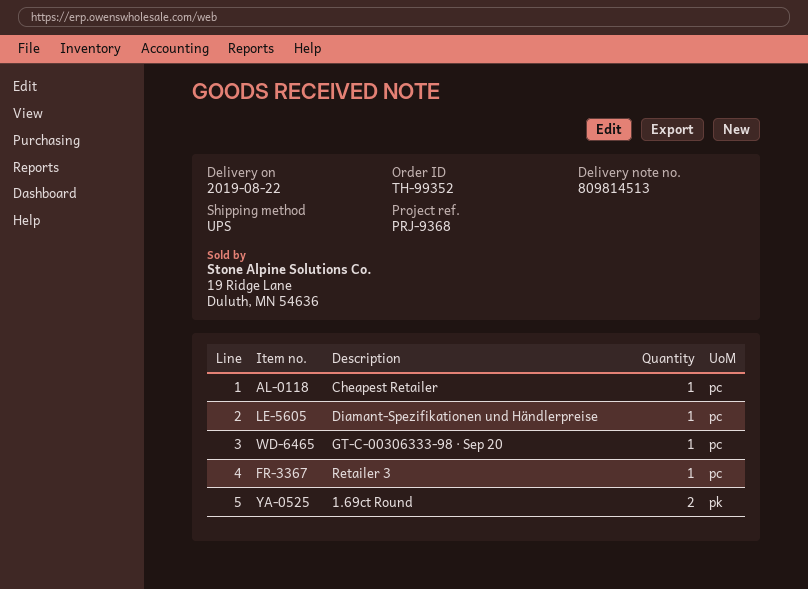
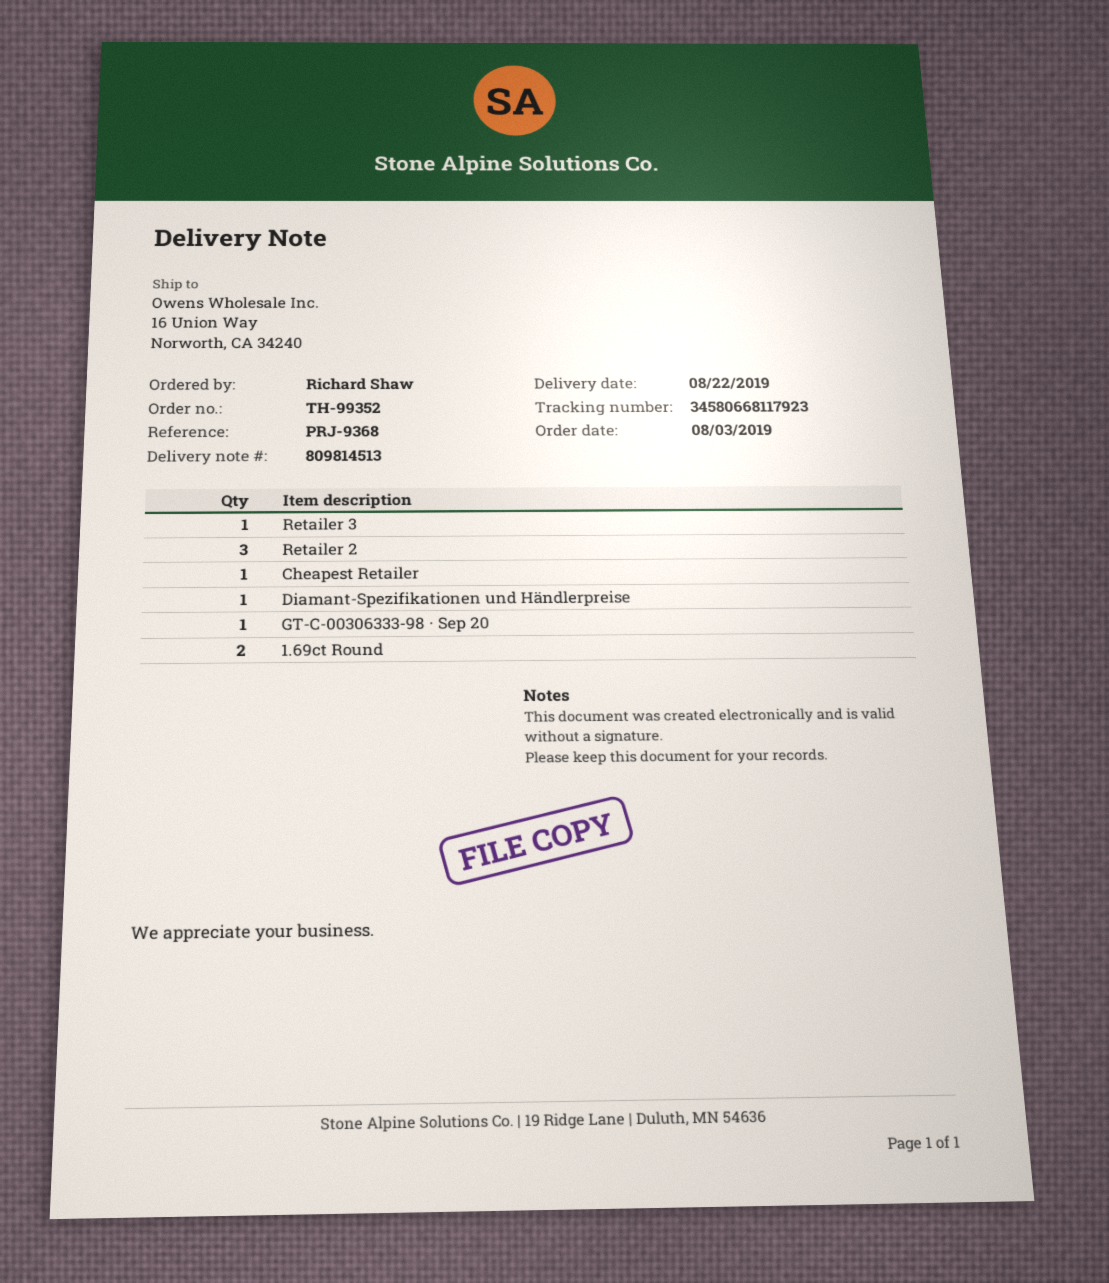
Retailer 2: none -> 3

